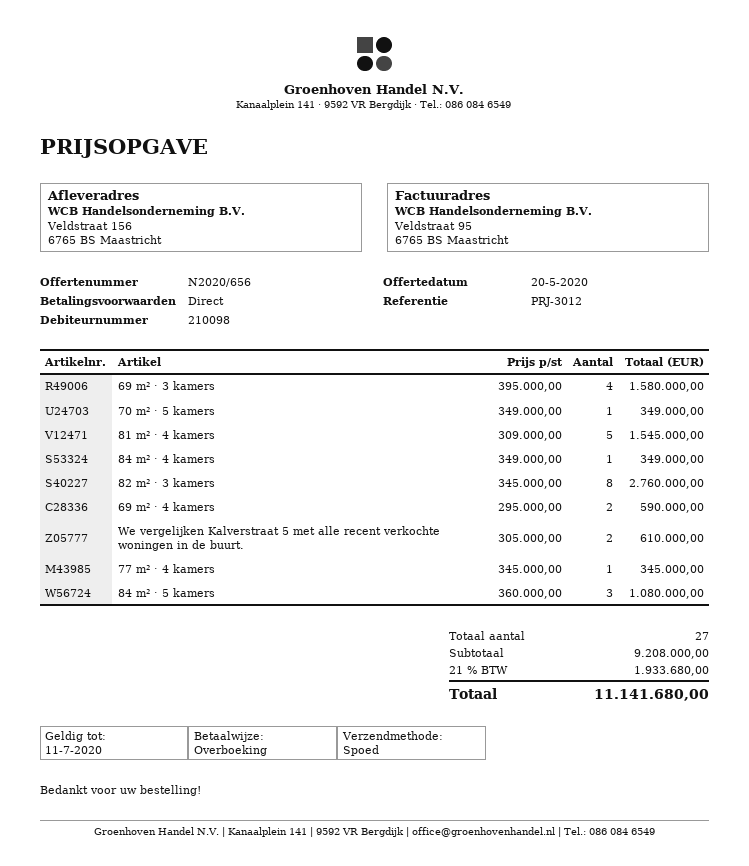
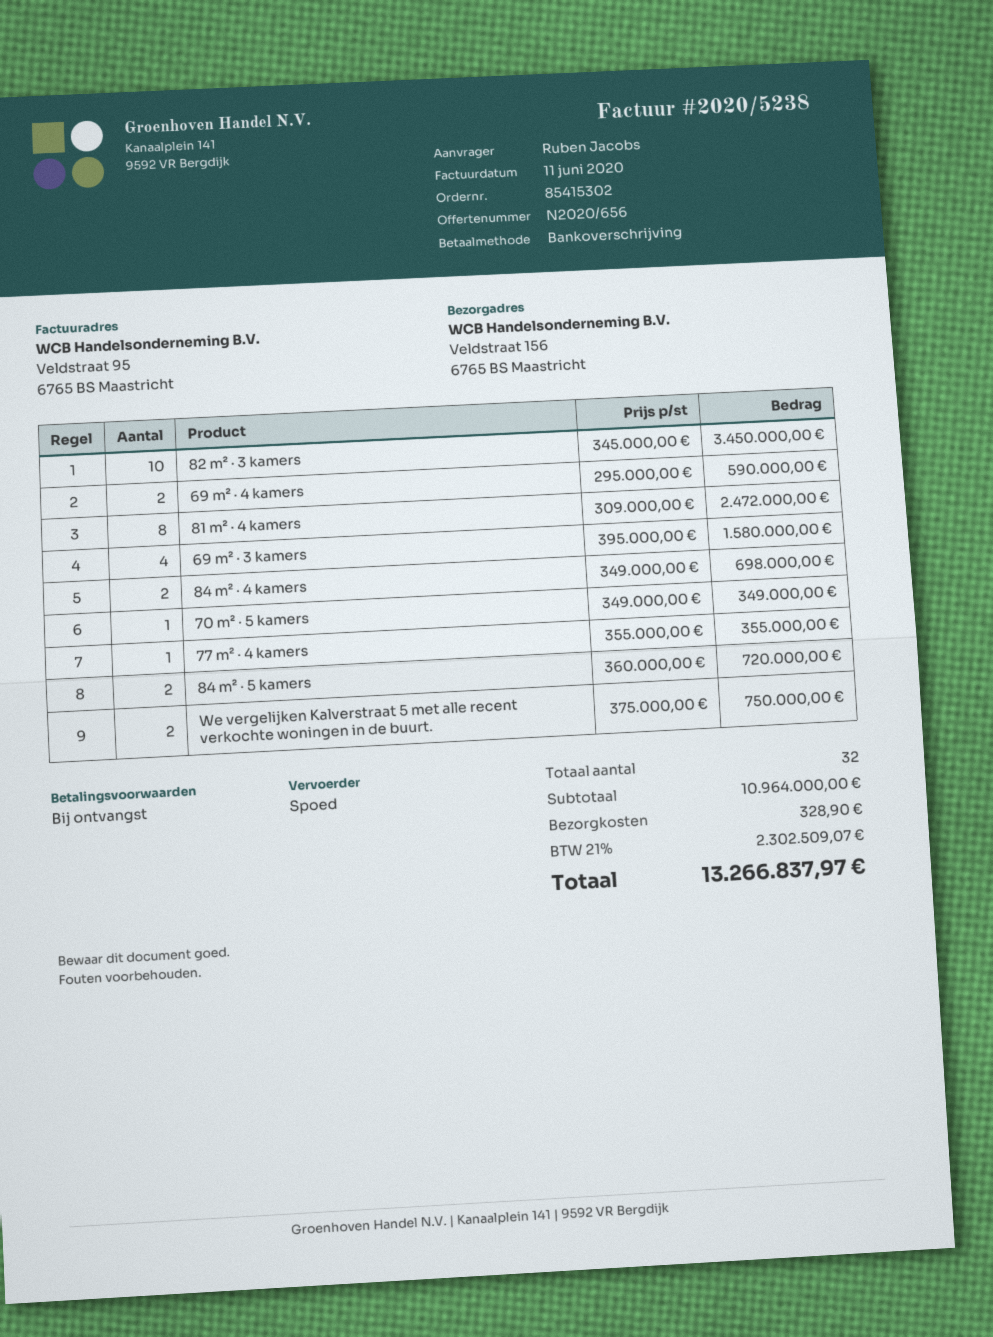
81 m² · 4 kamers: 5 x 309000.00 = 1545000.00 -> 8 x 309000.00 = 2472000.00
84 m² · 4 kamers: 1 x 349000.00 = 349000.00 -> 2 x 349000.00 = 698000.00
82 m² · 3 kamers: 8 x 345000.00 = 2760000.00 -> 10 x 345000.00 = 3450000.00
We vergelijken Kalverstraat 5 met alle recent verkochte woningen in de buurt.: 2 x 305000.00 = 610000.00 -> 2 x 375000.00 = 750000.00
77 m² · 4 kamers: 1 x 345000.00 = 345000.00 -> 1 x 355000.00 = 355000.00
84 m² · 5 kamers: 3 x 360000.00 = 1080000.00 -> 2 x 360000.00 = 720000.00
total quantity: 27 -> 32
subtotal: 9208000.00 -> 10964000.00
shipping: none -> 328.90
tax: 21% = 1933680.00 -> 21% = 2302509.07
total: 11141680.00 -> 13266837.97

